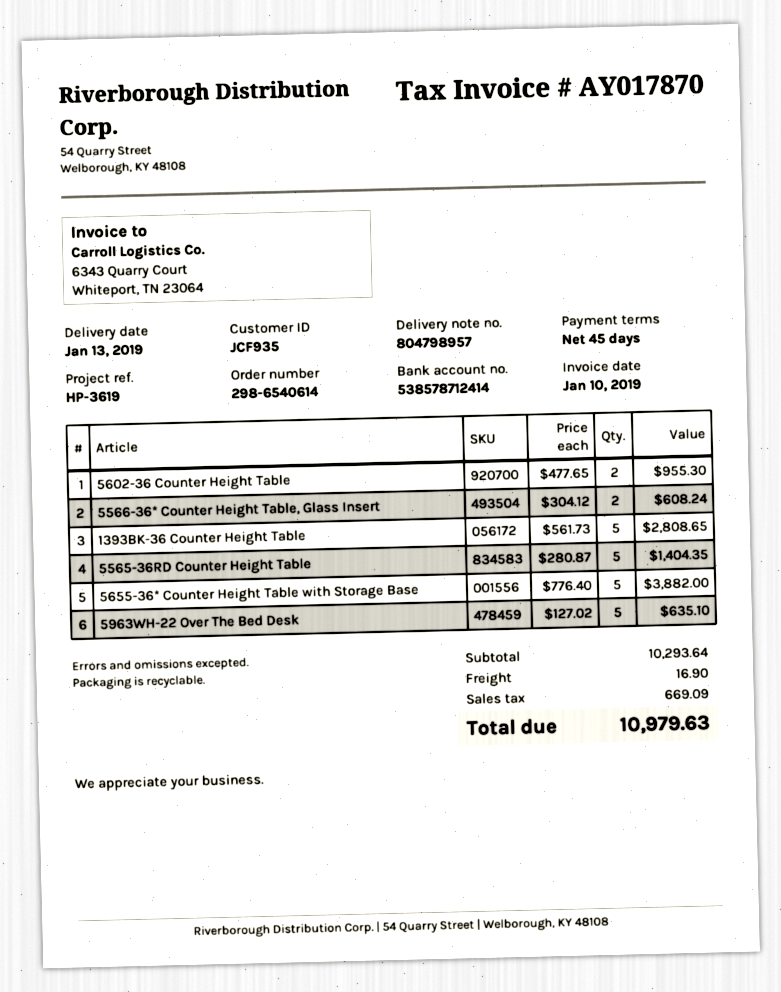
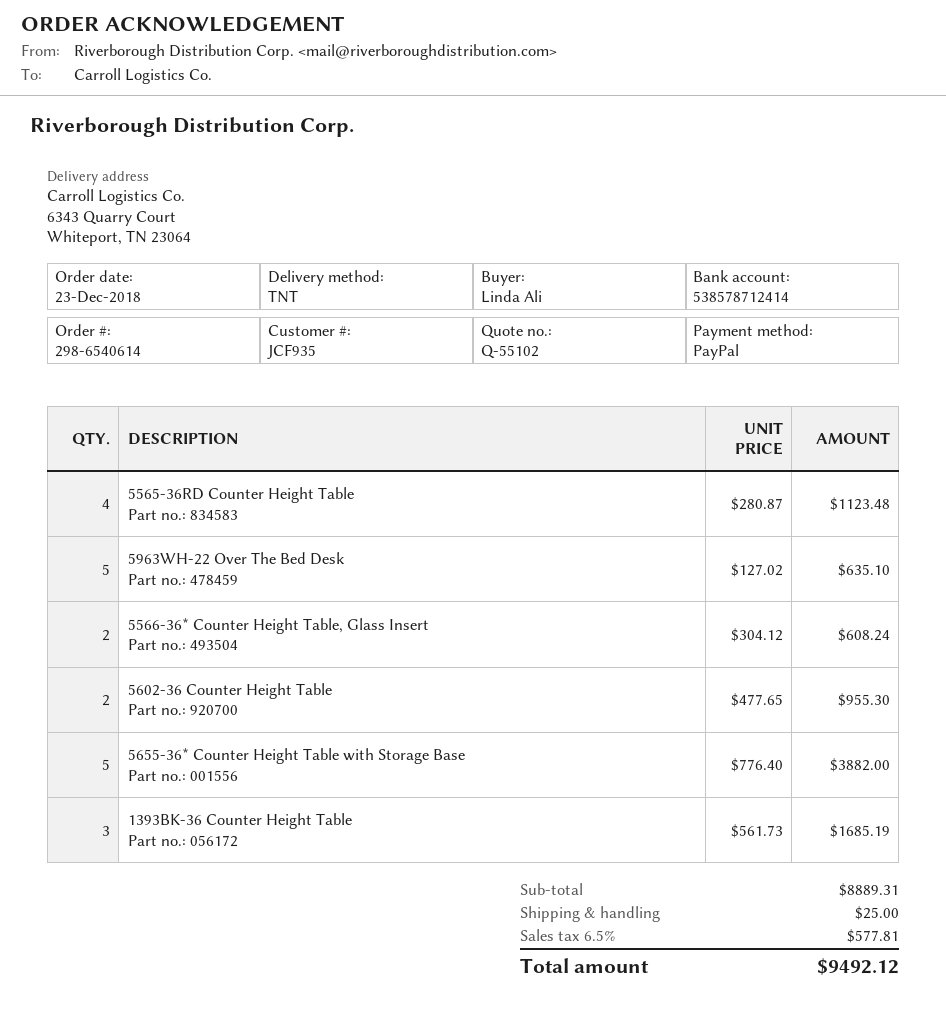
1393BK-36 Counter Height Table: 5 x 561.73 = 2808.65 -> 3 x 561.73 = 1685.19
5565-36RD Counter Height Table: 5 x 280.87 = 1404.35 -> 4 x 280.87 = 1123.48
subtotal: 10293.64 -> 8889.31
shipping: 16.90 -> 25.00
tax: 669.09 -> 577.81
total: 10979.63 -> 9492.12

